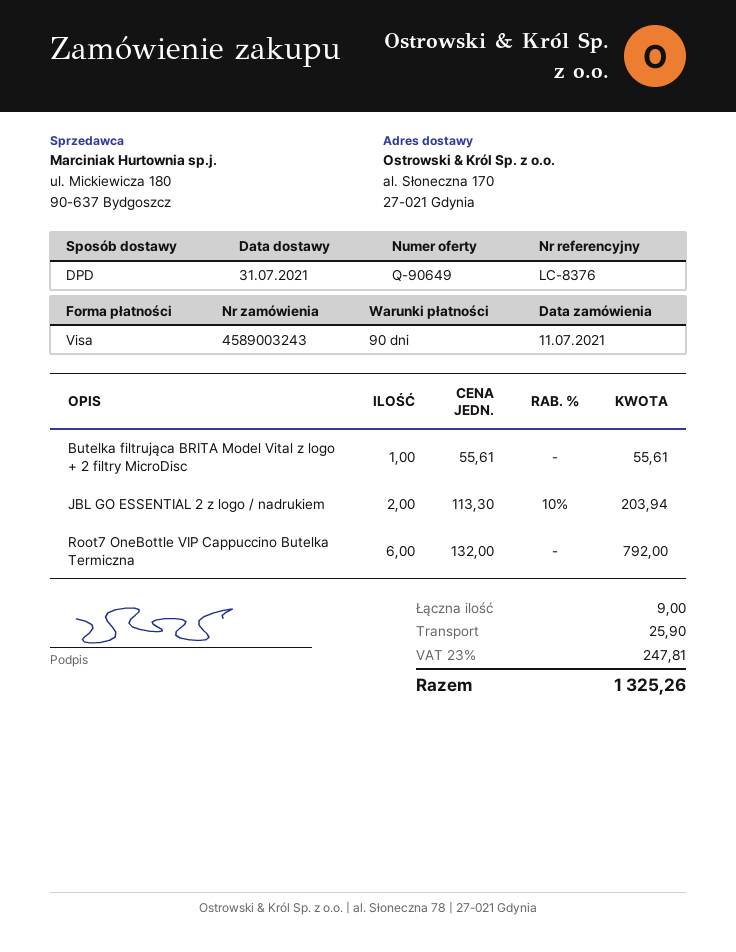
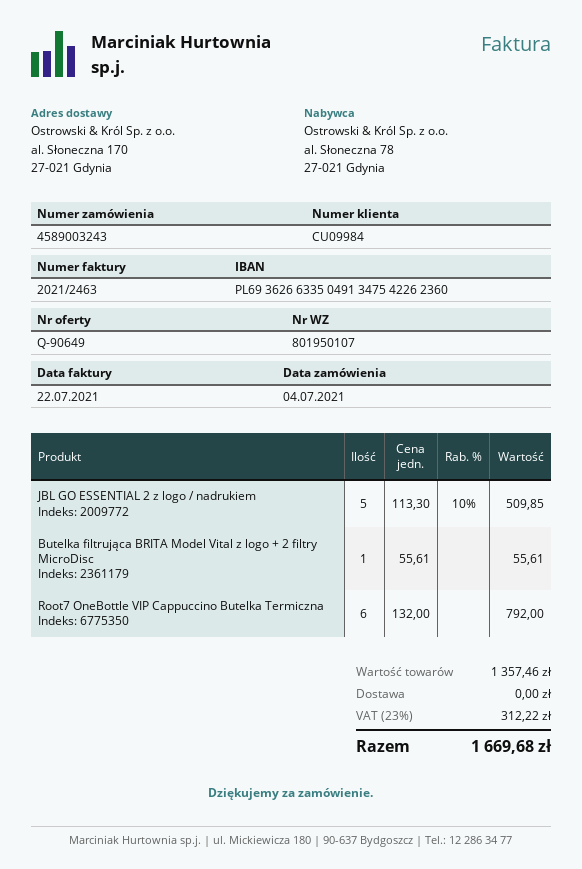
order date: 2021-07-11 -> 2021-07-04
JBL GO ESSENTIAL 2 z logo / nadrukiem: 2 x 113.30 - 10% = 203.94 -> 5 x 113.30 - 10% = 509.85
shipping: 25.90 -> 0.00
tax: 23% = 247.81 -> 23% = 312.22
total: 1325.26 -> 1669.68

